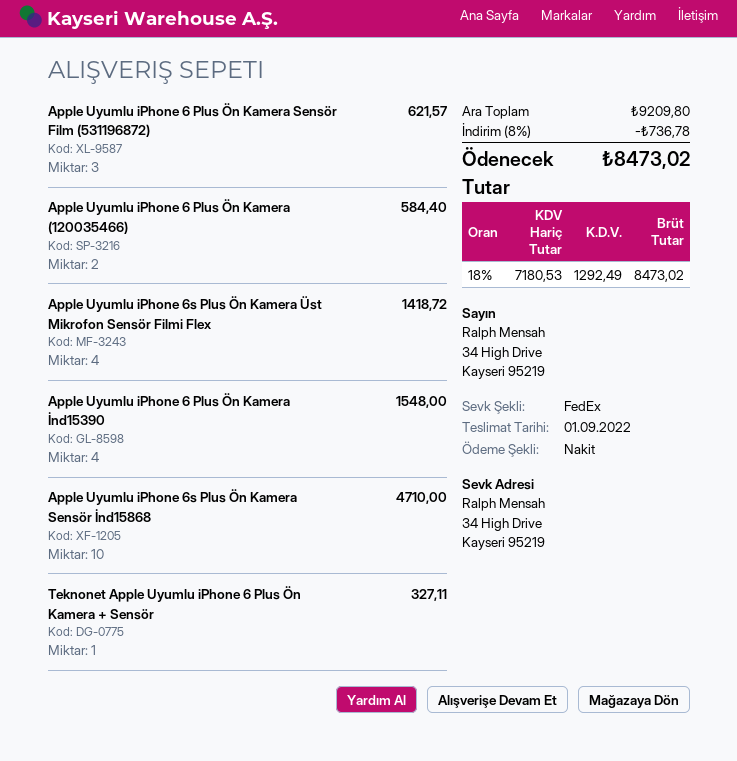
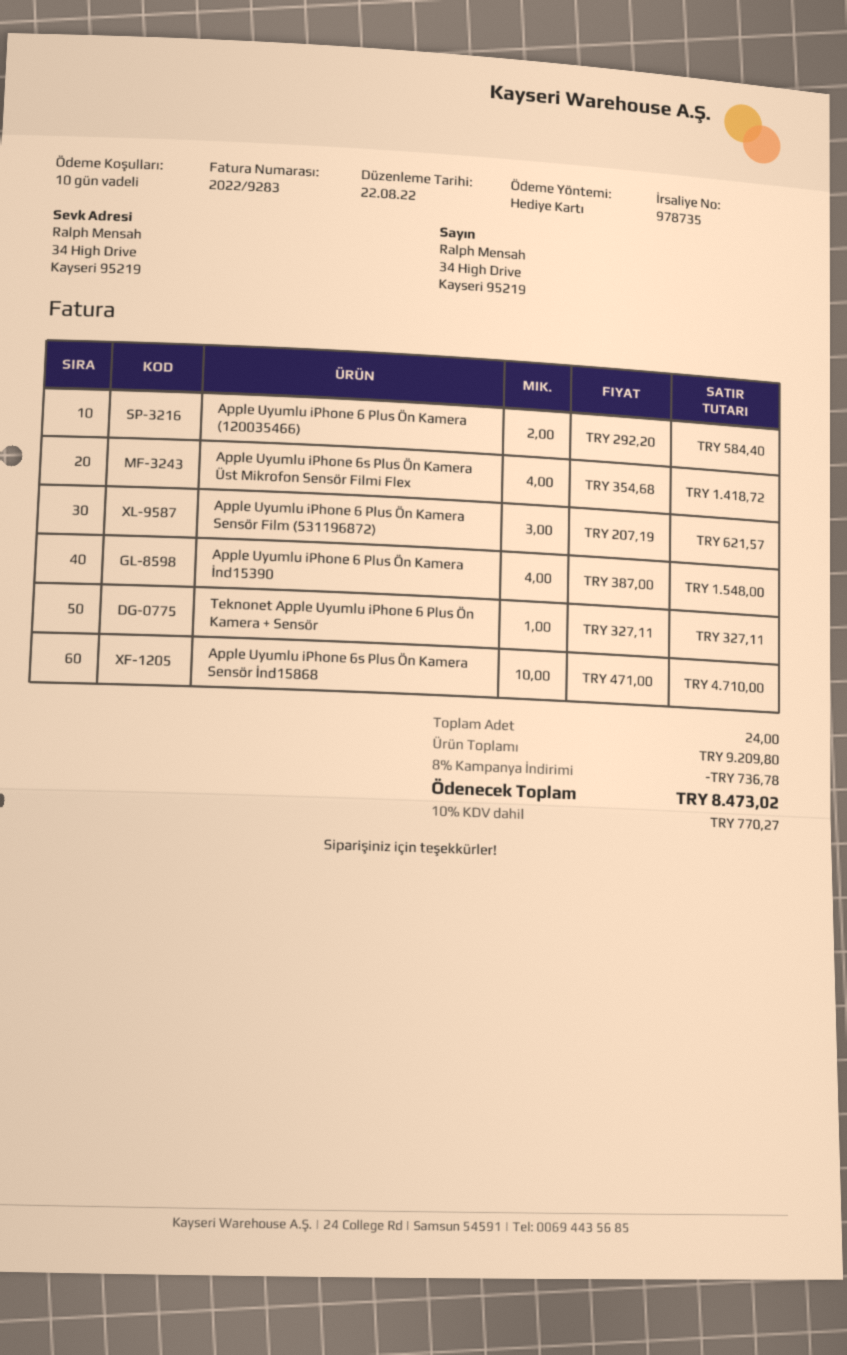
payment method: cash -> gift card
tax: 18% = 1292.49 -> 10% = 770.27

